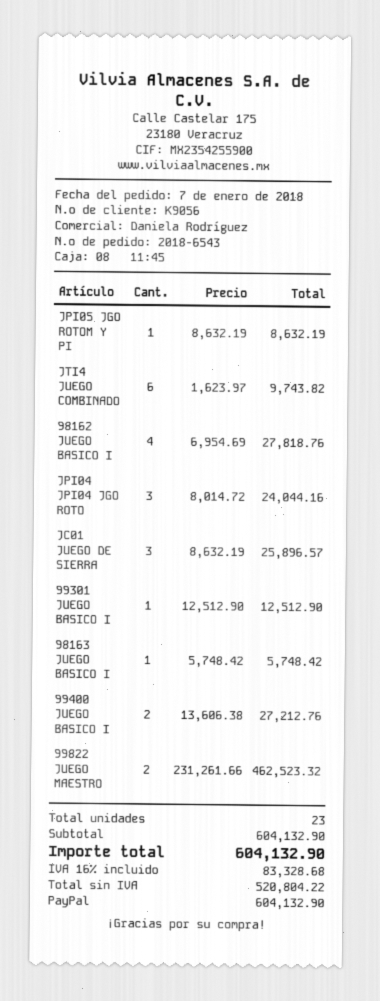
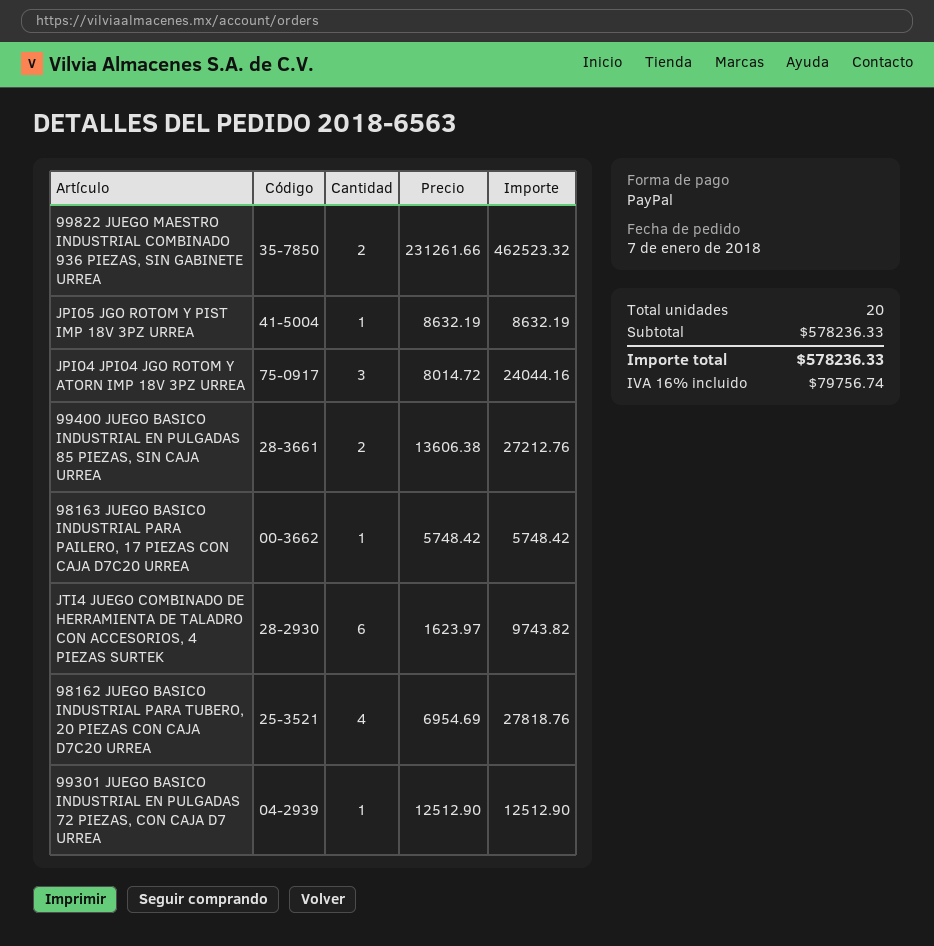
order number: 2018-6543 -> 2018-6563
JC01 JUEGO DE SIERRA: 3 x 8632.19 = 25896.57 -> none
total quantity: 23 -> 20
subtotal: 604132.90 -> 578236.33
tax: 16% = 83328.68 -> 16% = 79756.74
total: 604132.90 -> 578236.33

